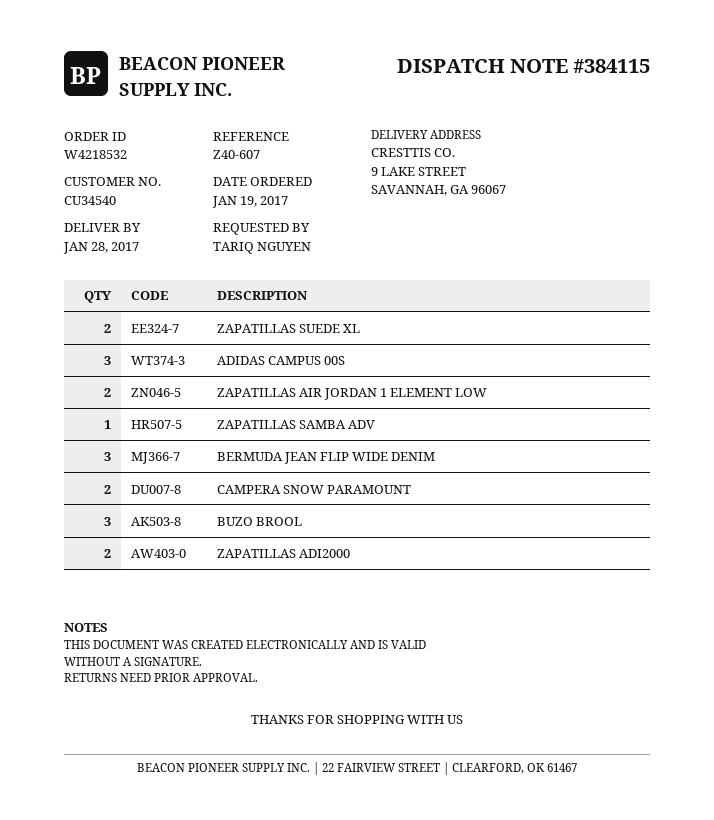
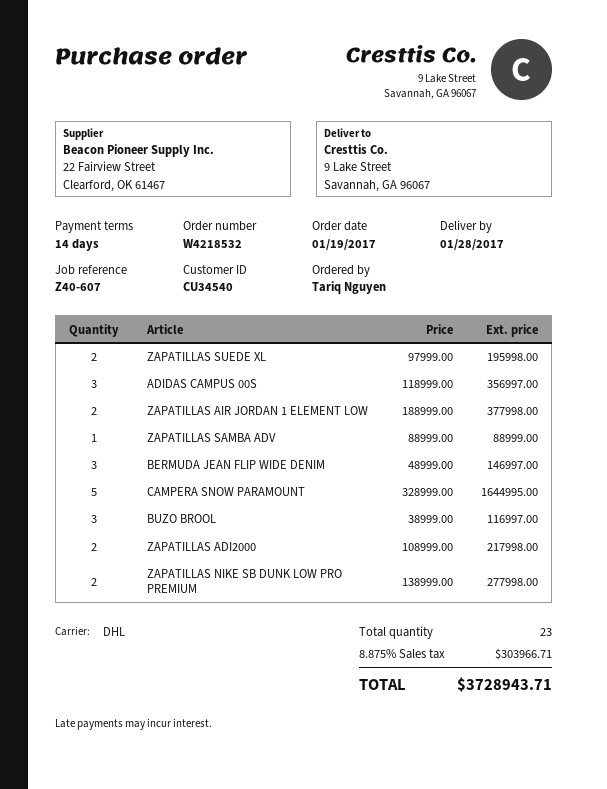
CAMPERA SNOW PARAMOUNT: 2 -> 5
ZAPATILLAS NIKE SB DUNK LOW PRO PREMIUM: none -> 2

